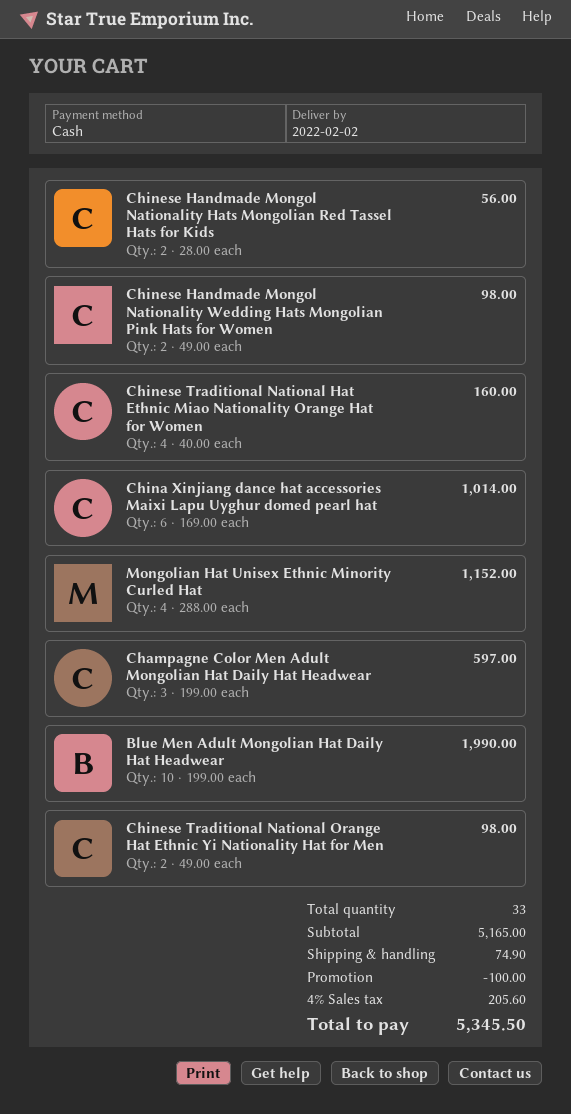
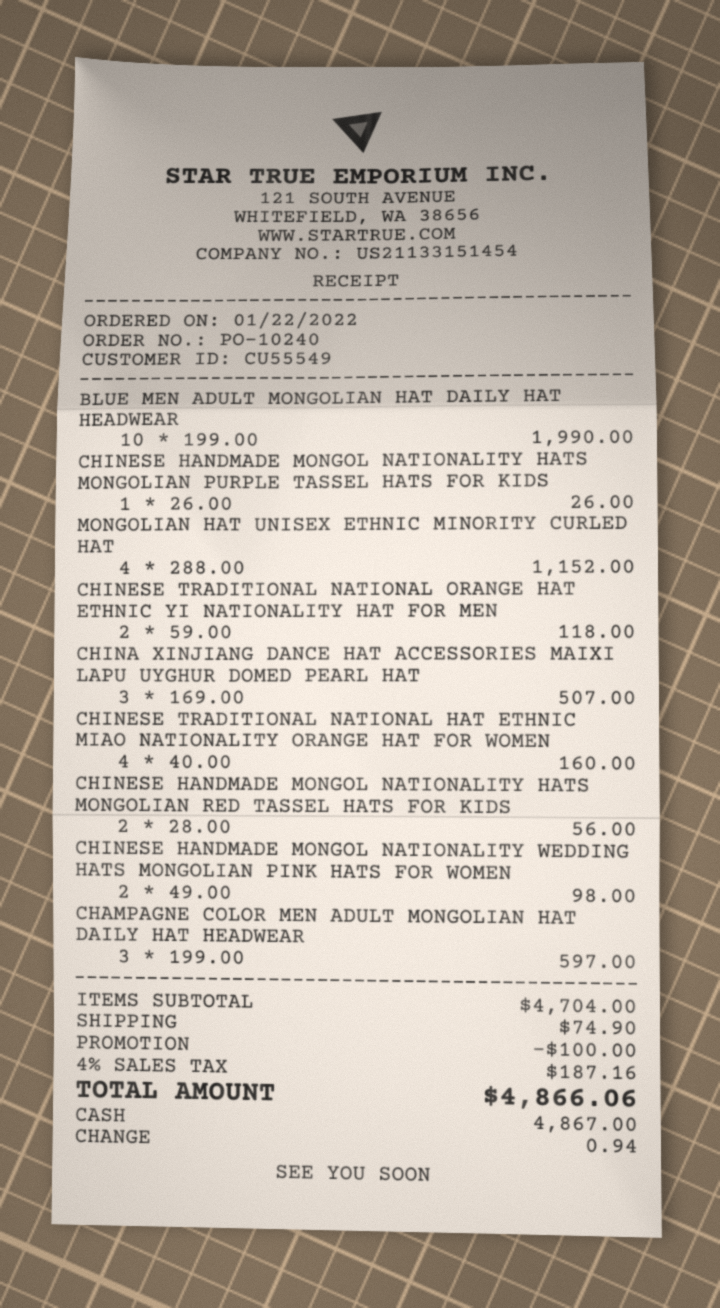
China Xinjiang dance hat accessories Maixi Lapu Uyghur domed pearl hat: 6 x 169.00 = 1014.00 -> 3 x 169.00 = 507.00
Chinese Traditional National Orange Hat Ethnic Yi Nationality Hat for Men: 2 x 49.00 = 98.00 -> 2 x 59.00 = 118.00
CHINESE HANDMADE MONGOL NATIONALITY HATS MONGOLIAN PURPLE TASSEL HATS FOR KIDS: none -> 1 x 26.00 = 26.00
subtotal: 5165.00 -> 4704.00
tax: 4% = 205.60 -> 4% = 187.16
total: 5345.50 -> 4866.06

